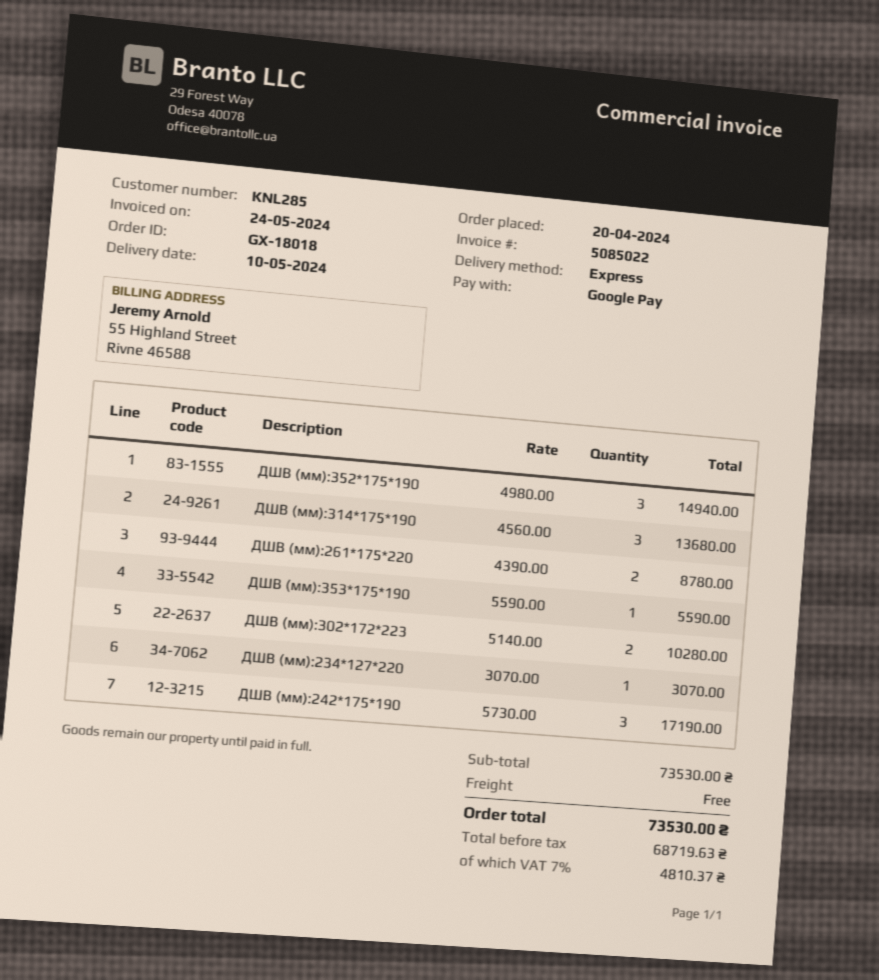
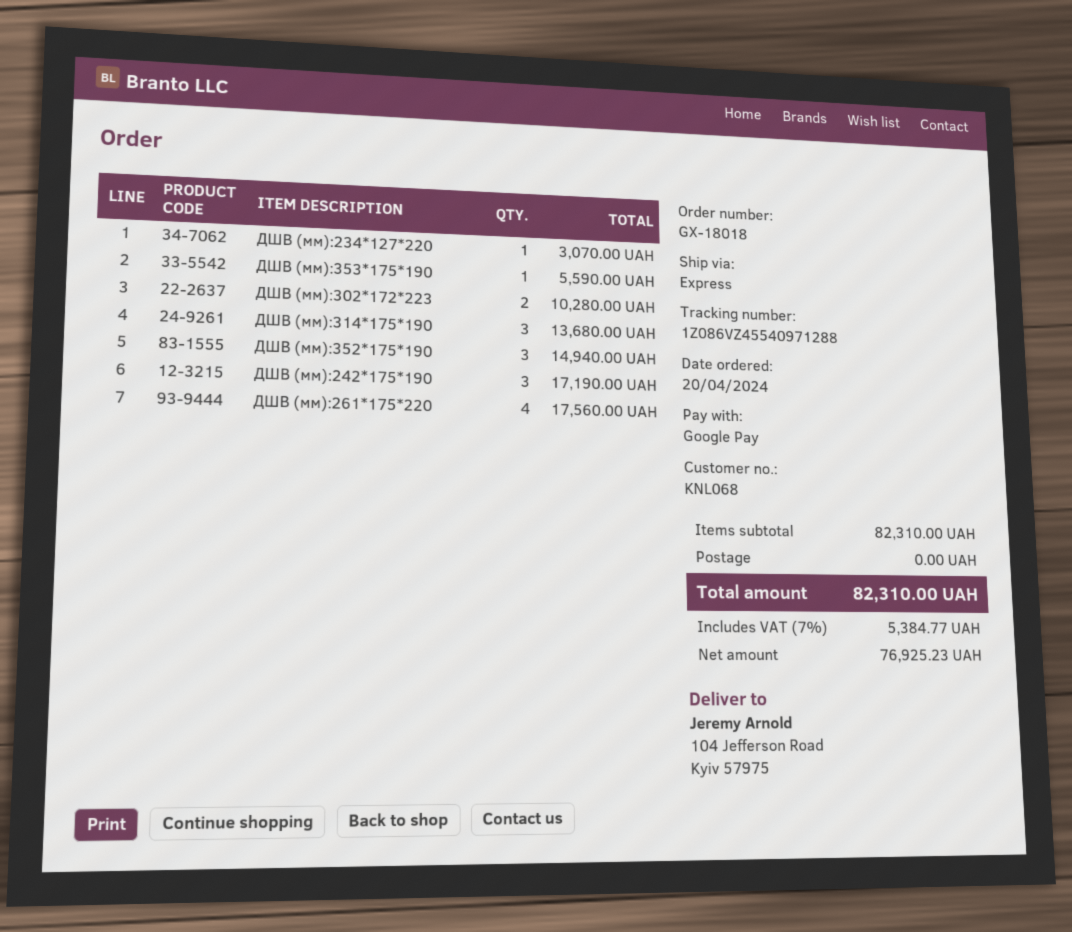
customer number: KNL285 -> KNL068
ДШВ (мм):261*175*220: 2 for 8780.00 -> 4 for 17560.00
subtotal: 73530.00 -> 82310.00
net: 68719.63 -> 76925.23
tax: 7% = 4810.37 -> 7% = 5384.77
total: 73530.00 -> 82310.00

